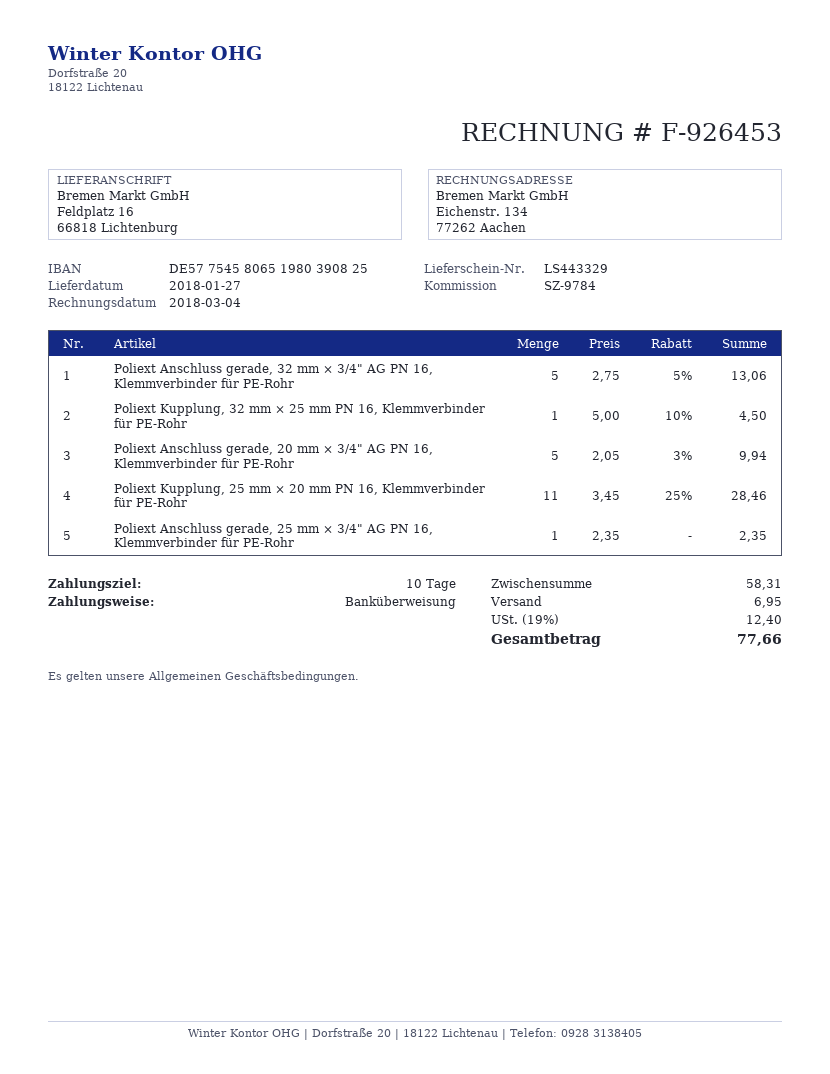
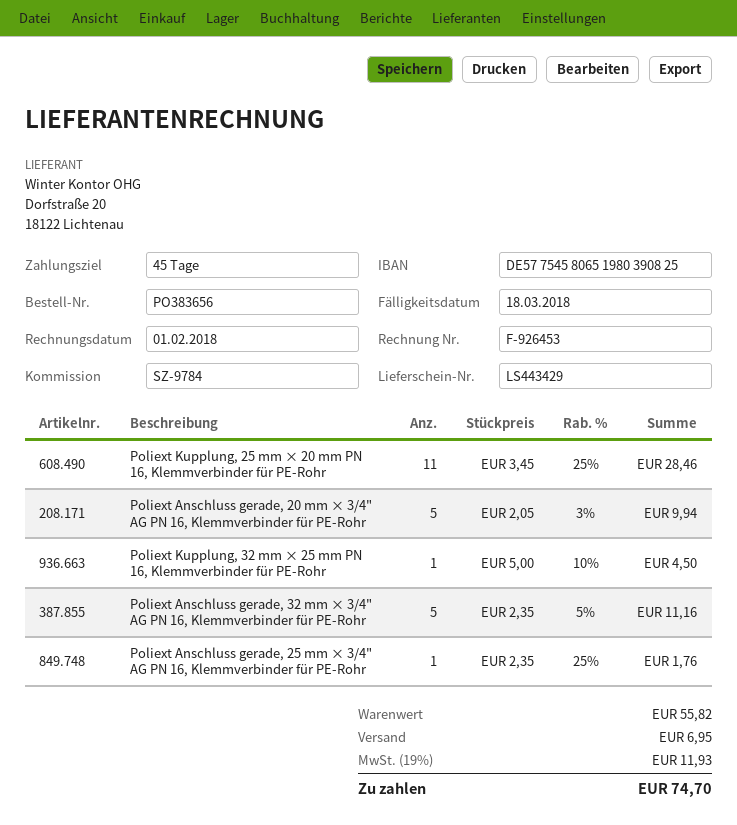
delivery note number: LS443329 -> LS443429
invoice date: 2018-03-04 -> 2018-02-01
payment terms: 10 days -> 45 days
Poliext Anschluss gerade, 32 mm × 3/4" AG PN 16, Klemmverbinder für PE-Rohr: 5 x 2.75 - 5% = 13.06 -> 5 x 2.35 - 5% = 11.16
Poliext Anschluss gerade, 25 mm × 3/4" AG PN 16, Klemmverbinder für PE-Rohr: 1 x 2.35 = 2.35 -> 1 x 2.35 - 25% = 1.76
subtotal: 58.31 -> 55.82
tax: 19% = 12.40 -> 19% = 11.93
total: 77.66 -> 74.70

